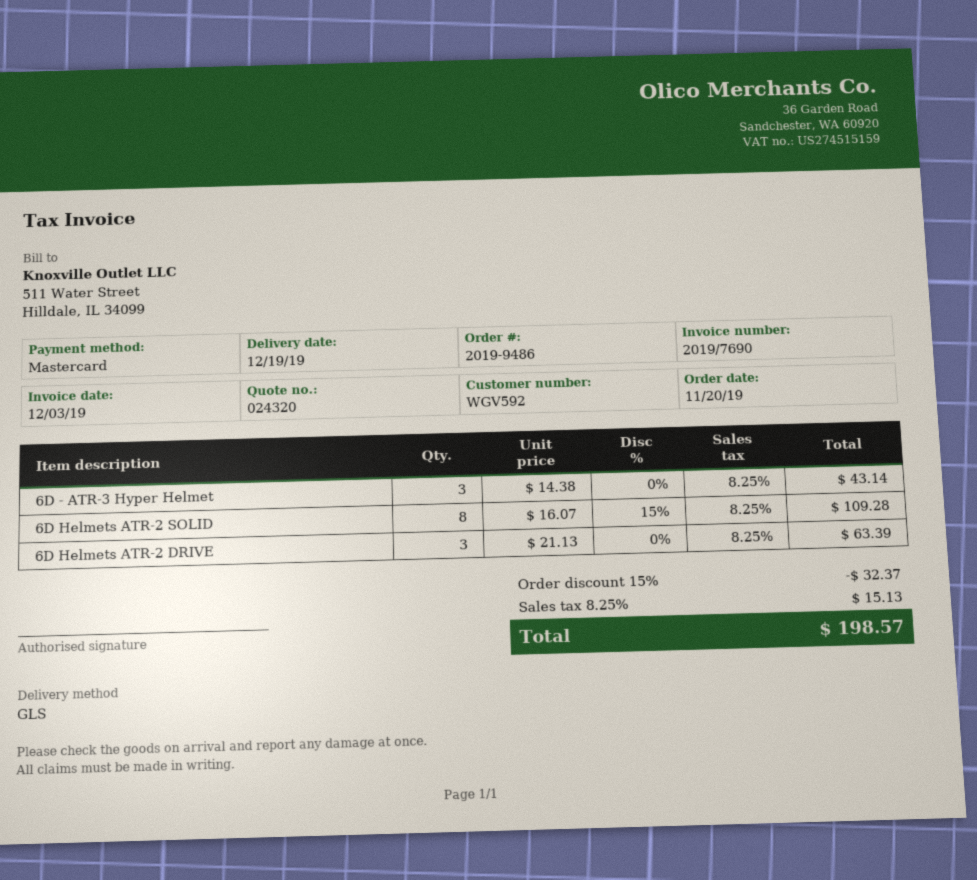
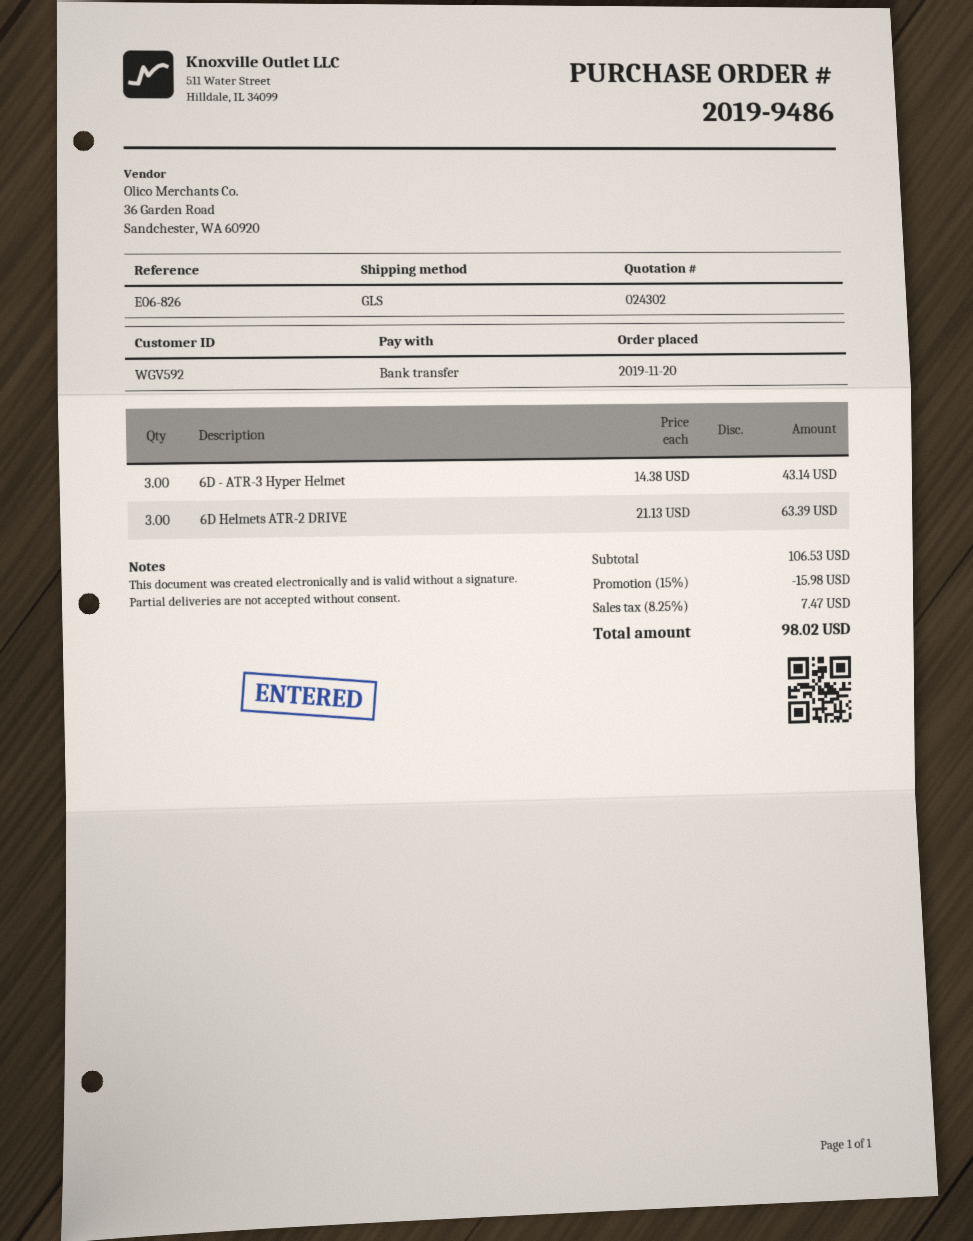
quote number: 024320 -> 024302
payment method: Mastercard -> bank transfer
6D Helmets ATR-2 SOLID: 8 x 16.07 - 15% = 109.28 -> none
discount: 15% = 32.37 -> 15% = 15.98
tax: 8.25% = 15.13 -> 8.25% = 7.47
total: 198.57 -> 98.02

